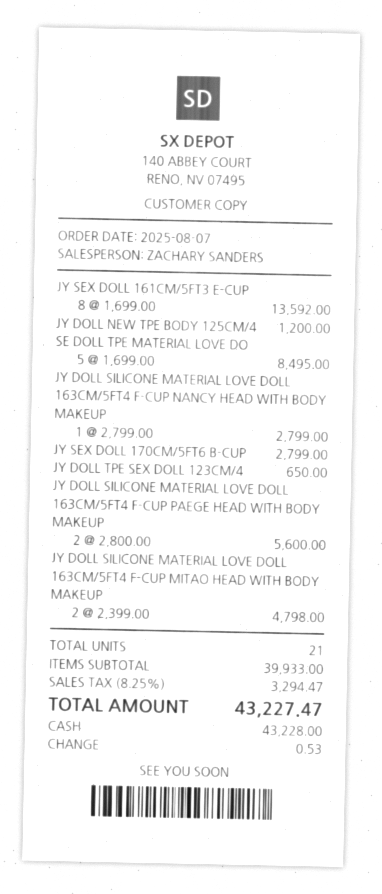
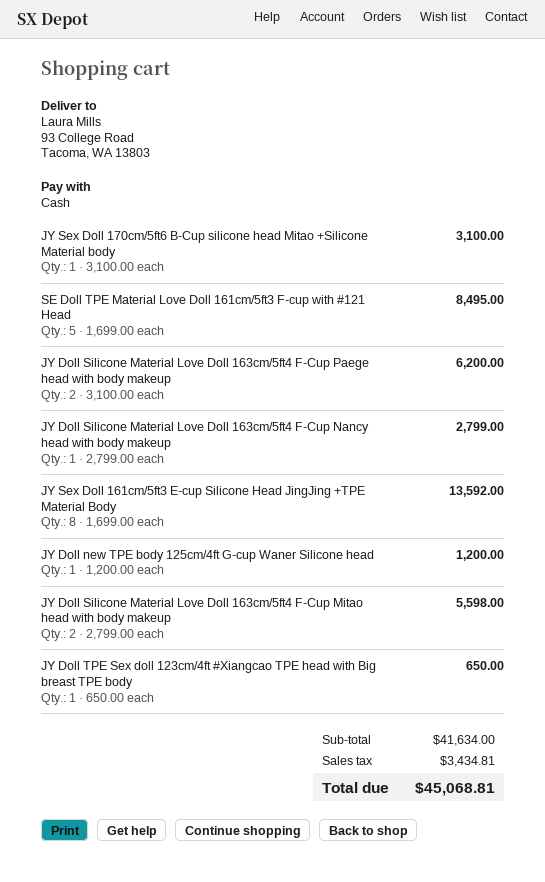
JY SEX DOLL 170CM/5FT6 B-CUP: 1 x 2799.00 = 2799.00 -> 1 x 3100.00 = 3100.00
JY DOLL SILICONE MATERIAL LOVE DOLL 163CM/5FT4 F-CUP PAEGE HEAD WITH BODY MAKEUP: 2 x 2800.00 = 5600.00 -> 2 x 3100.00 = 6200.00
JY DOLL SILICONE MATERIAL LOVE DOLL 163CM/5FT4 F-CUP MITAO HEAD WITH BODY MAKEUP: 2 x 2399.00 = 4798.00 -> 2 x 2799.00 = 5598.00
subtotal: 39933.00 -> 41634.00
tax: 3294.47 -> 3434.81
total: 43227.47 -> 45068.81

